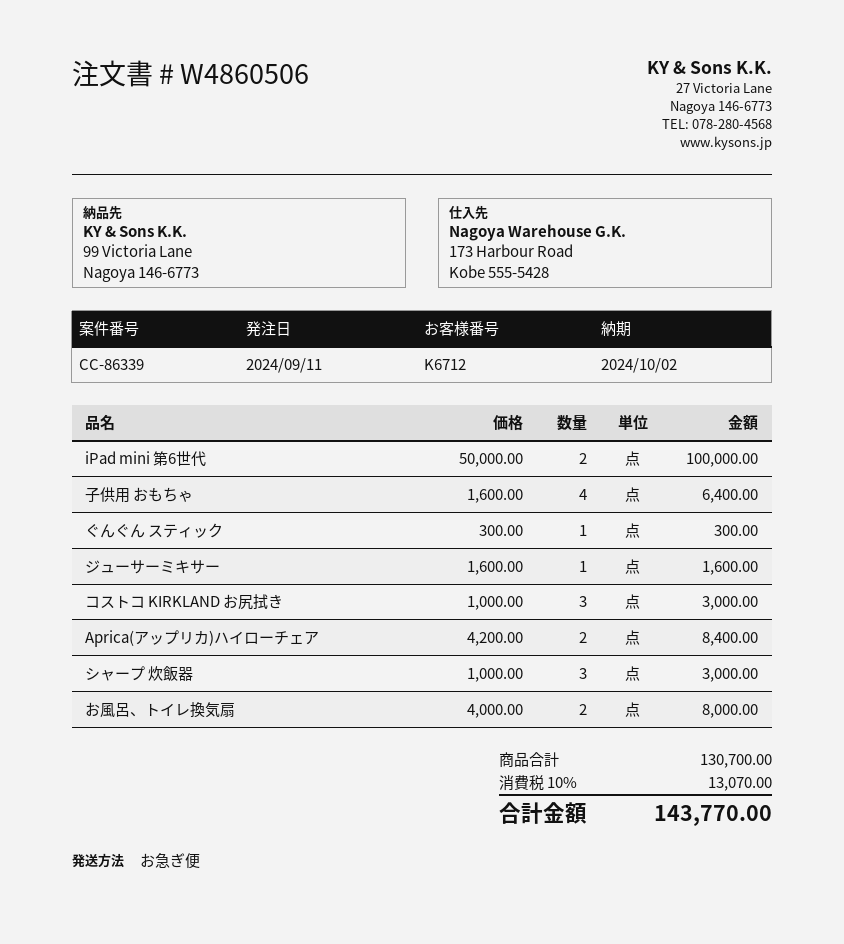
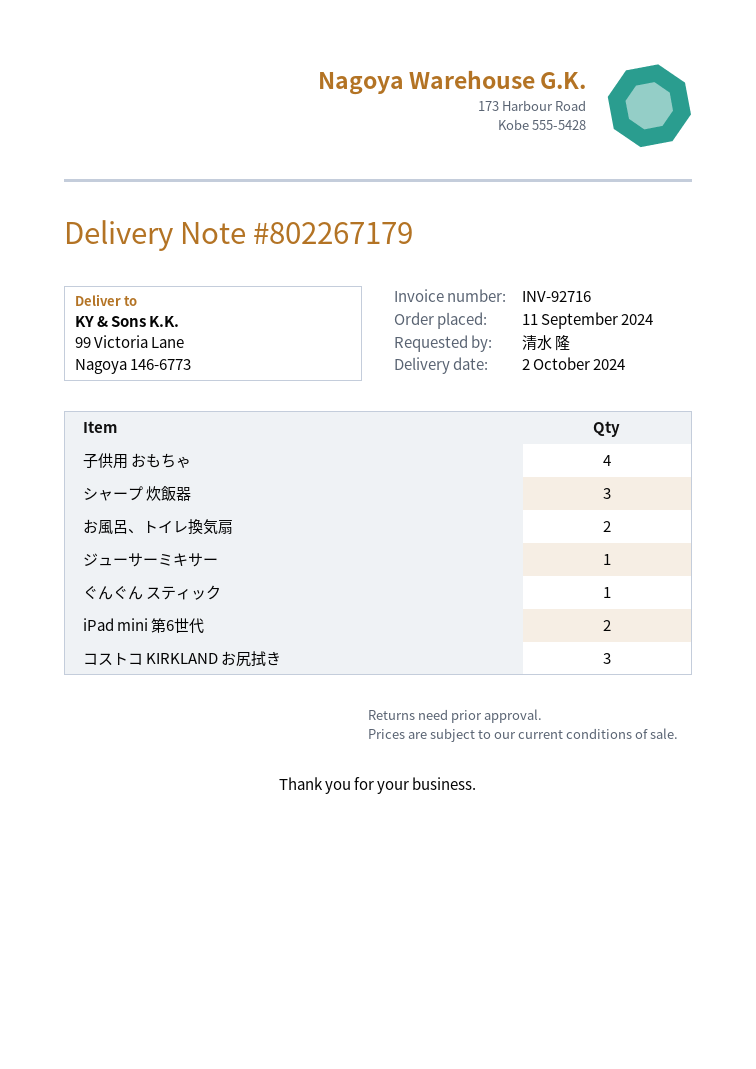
Aprica(アップリカ)ハイローチェア: 2 -> none

